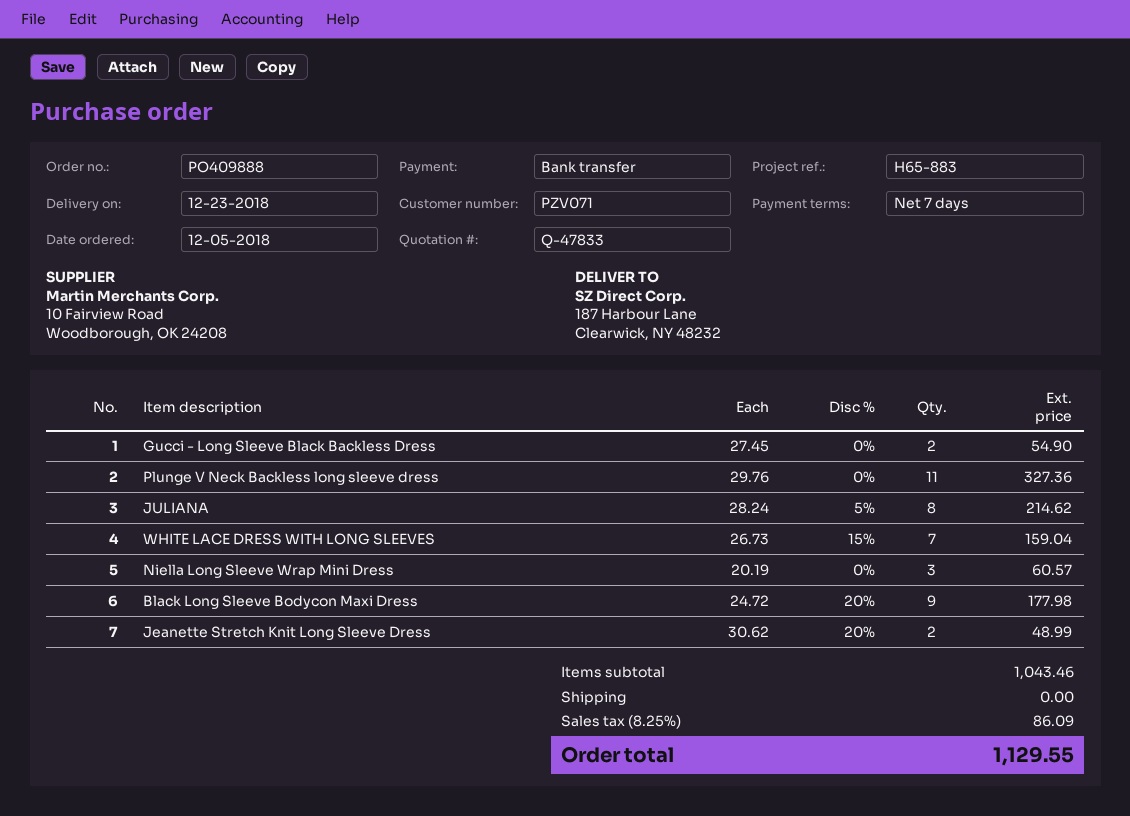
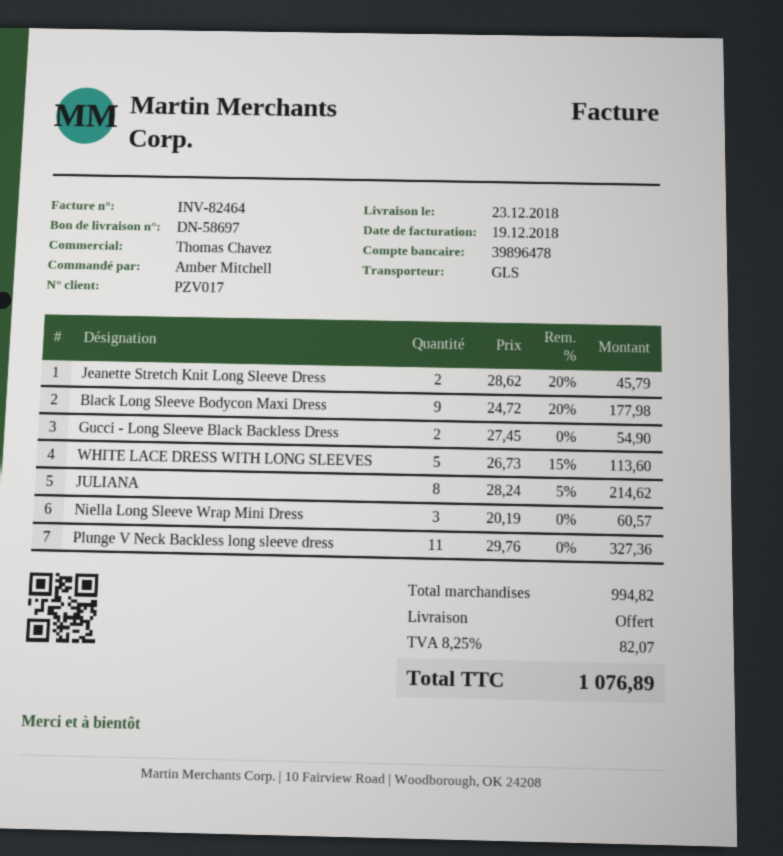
customer number: PZV071 -> PZV017
WHITE LACE DRESS WITH LONG SLEEVES: 7 x 26.73 - 15% = 159.04 -> 5 x 26.73 - 15% = 113.60
Jeanette Stretch Knit Long Sleeve Dress: 2 x 30.62 - 20% = 48.99 -> 2 x 28.62 - 20% = 45.79
subtotal: 1043.46 -> 994.82
tax: 8.25% = 86.09 -> 8.25% = 82.07
total: 1129.55 -> 1076.89

